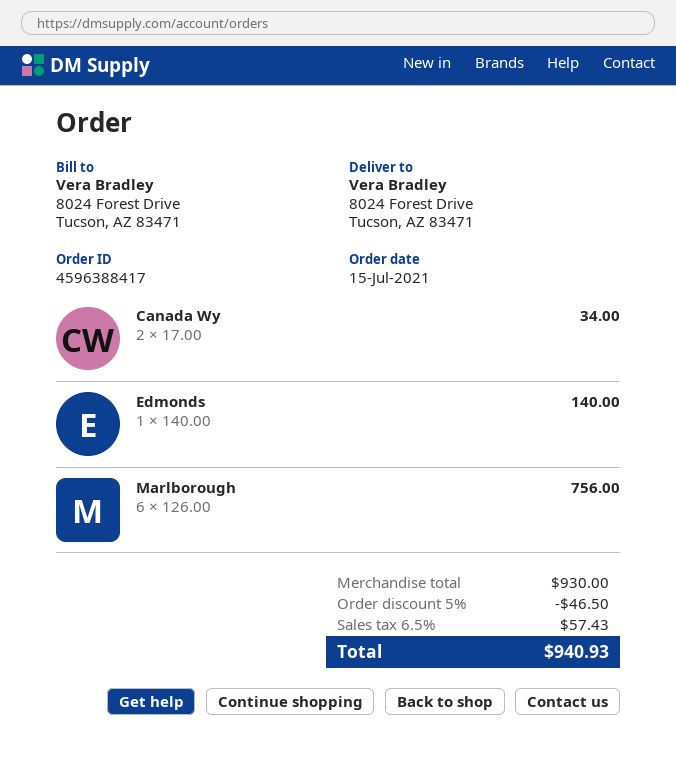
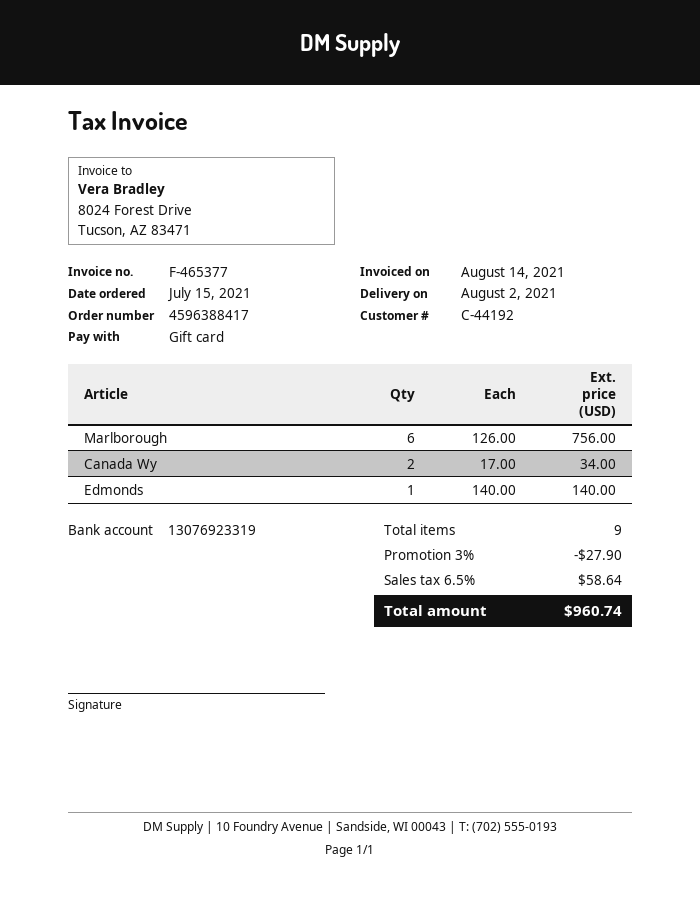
discount: 5% = 46.50 -> 3% = 27.90
tax: 6.5% = 57.43 -> 6.5% = 58.64
total: 940.93 -> 960.74

